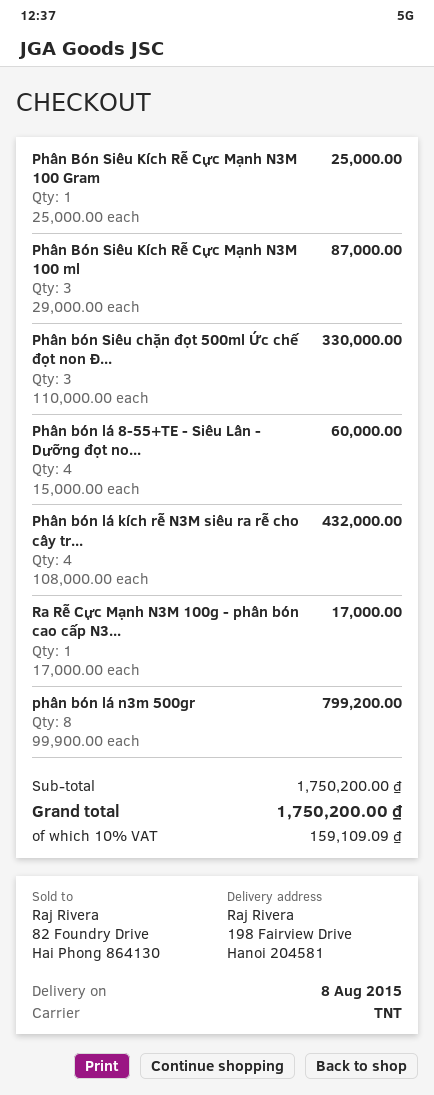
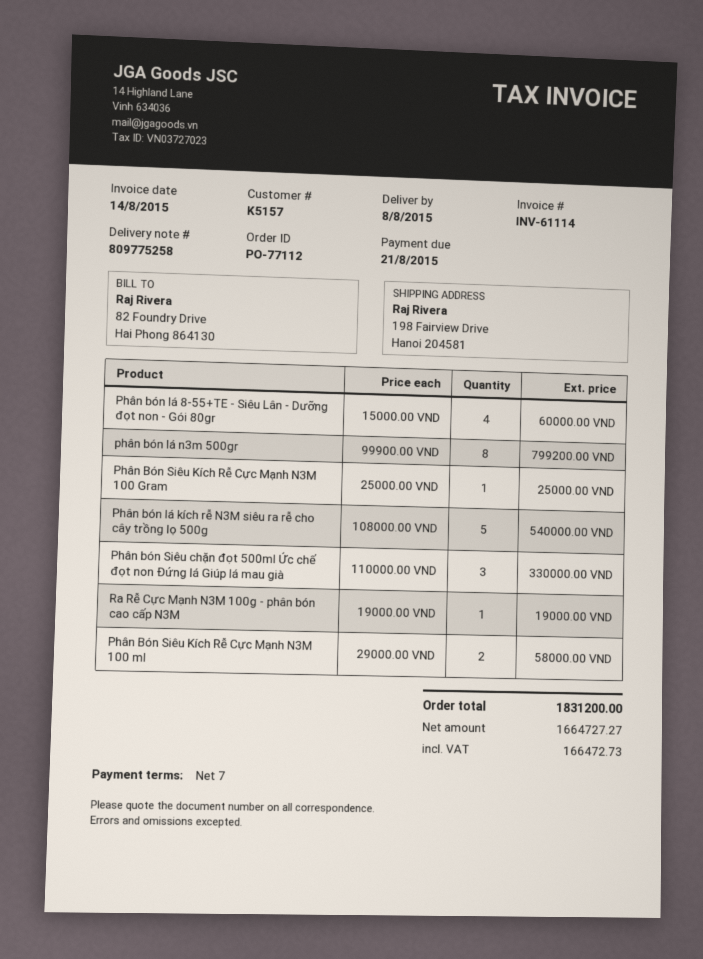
Phân Bón Siêu Kích Rễ Cực Mạnh N3M 100 ml: 3 x 29000.00 = 87000.00 -> 2 x 29000.00 = 58000.00
Phân bón lá kích rễ N3M siêu ra rễ cho cây tr...: 4 x 108000.00 = 432000.00 -> 5 x 108000.00 = 540000.00
Ra Rễ Cực Mạnh N3M 100g - phân bón cao cấp N3...: 1 x 17000.00 = 17000.00 -> 1 x 19000.00 = 19000.00
tax: 159109.09 -> 166472.73
total: 1750200.00 -> 1831200.00

